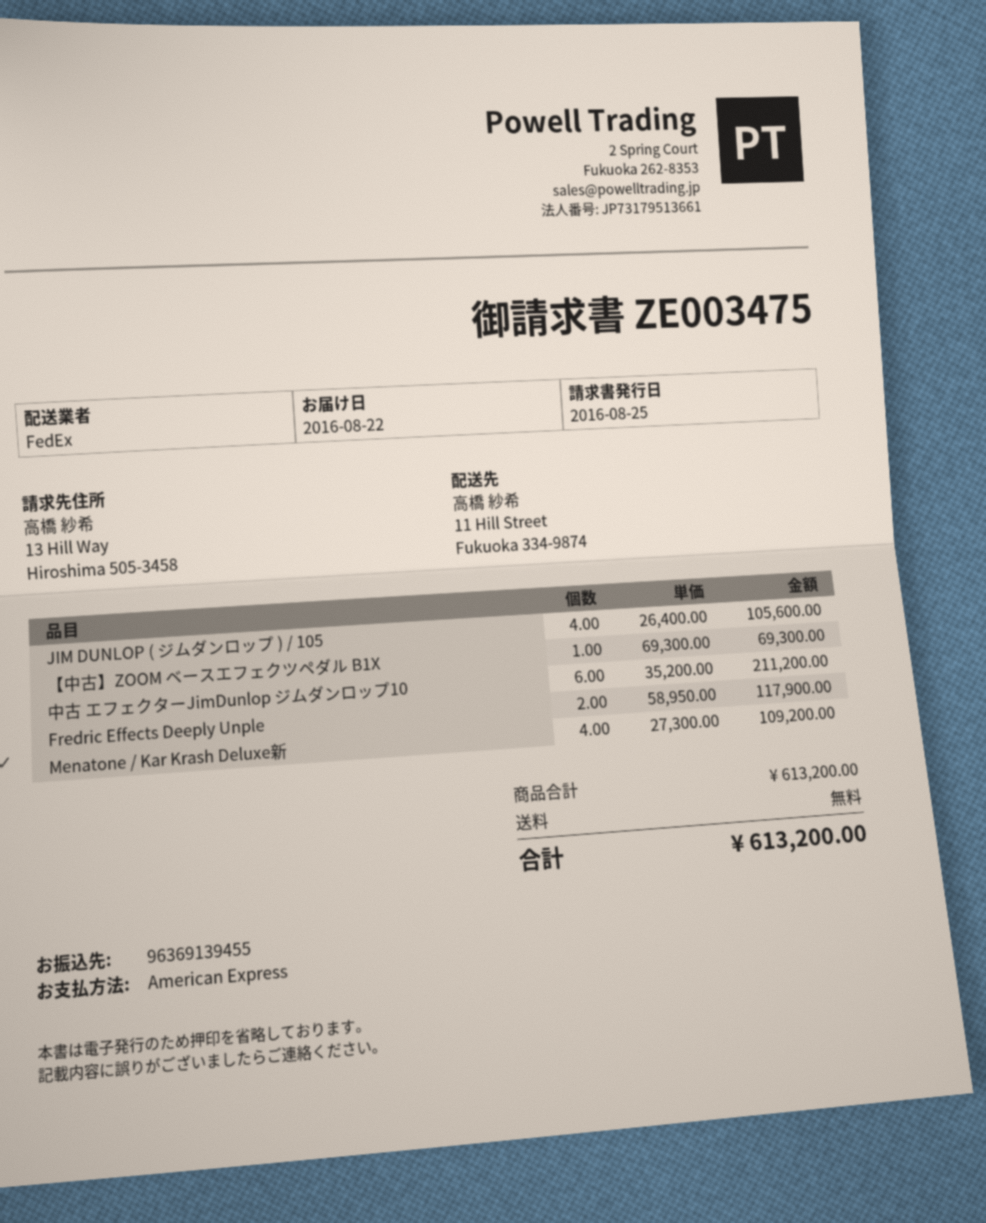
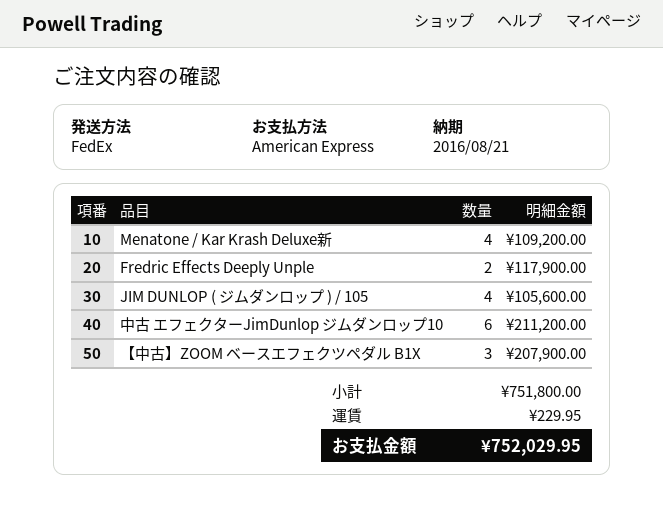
delivery date: 2016-08-22 -> 2016-08-21
【中古】ZOOM ベースエフェクツペダル B1X: 1 for 69300.00 -> 3 for 207900.00
subtotal: 613200.00 -> 751800.00
shipping: 0.00 -> 229.95
total: 613200.00 -> 752029.95

